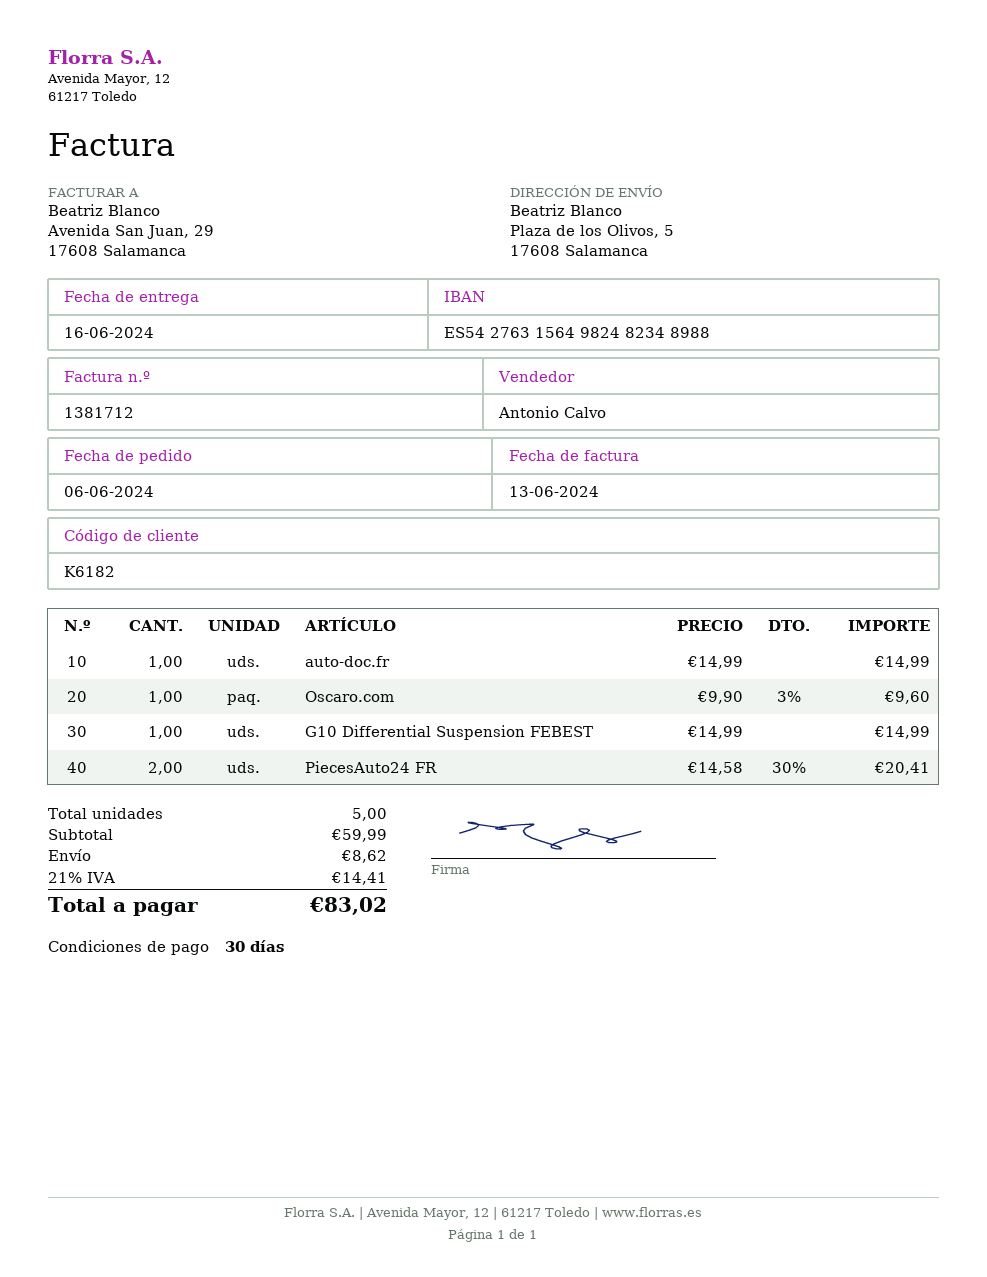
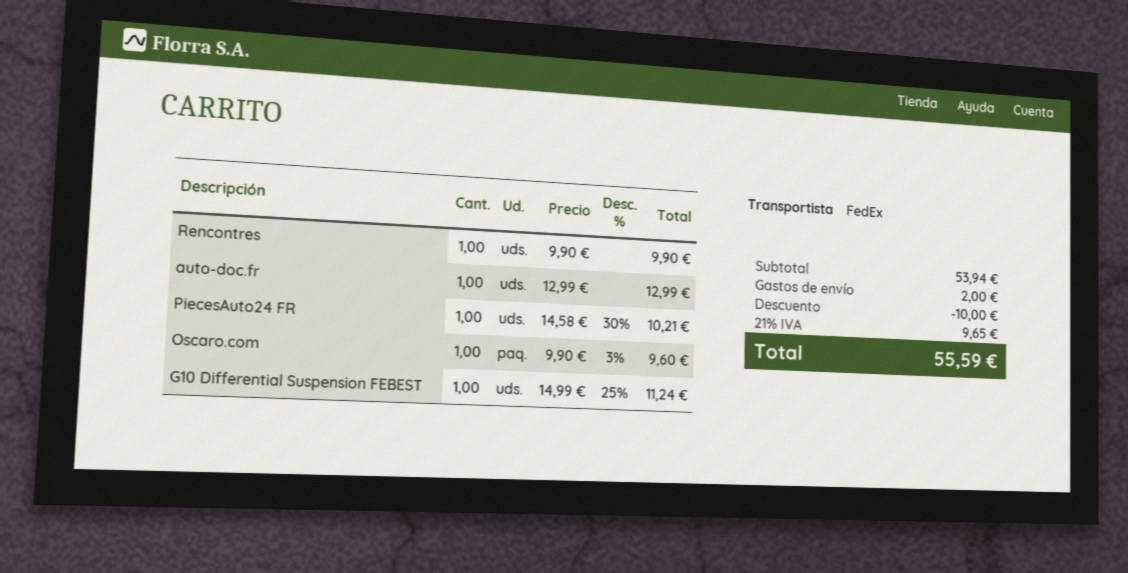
auto-doc.fr: 1 x 14.99 = 14.99 -> 1 x 12.99 = 12.99
G10 Differential Suspension FEBEST: 1 x 14.99 = 14.99 -> 1 x 14.99 - 25% = 11.24
PiecesAuto24 FR: 2 x 14.58 - 30% = 20.41 -> 1 x 14.58 - 30% = 10.21
Rencontres: none -> 1 x 9.90 = 9.90
subtotal: 59.99 -> 53.94
discount: none -> 10.00
shipping: 8.62 -> 2.00
tax: 21% = 14.41 -> 21% = 9.65
total: 83.02 -> 55.59

